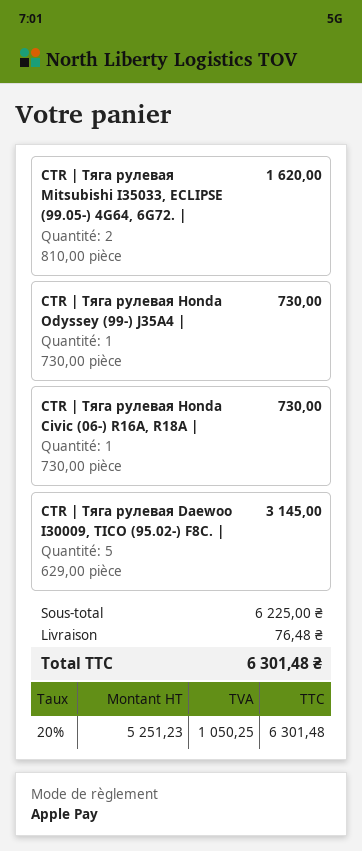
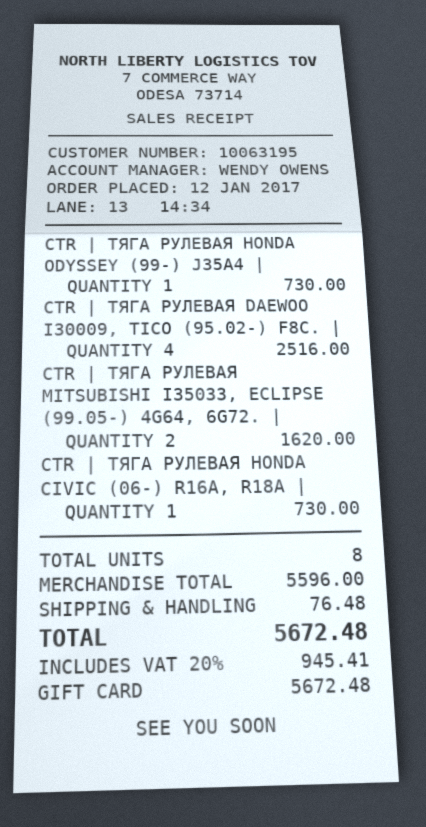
payment method: Apple Pay -> gift card
CTR | Тяга рулевая Daewoo I30009, TICO (95.02-) F8C. |: 5 for 3145.00 -> 4 for 2516.00
subtotal: 6225.00 -> 5596.00
tax: 20% = 1050.25 -> 20% = 945.41
total: 6301.48 -> 5672.48

